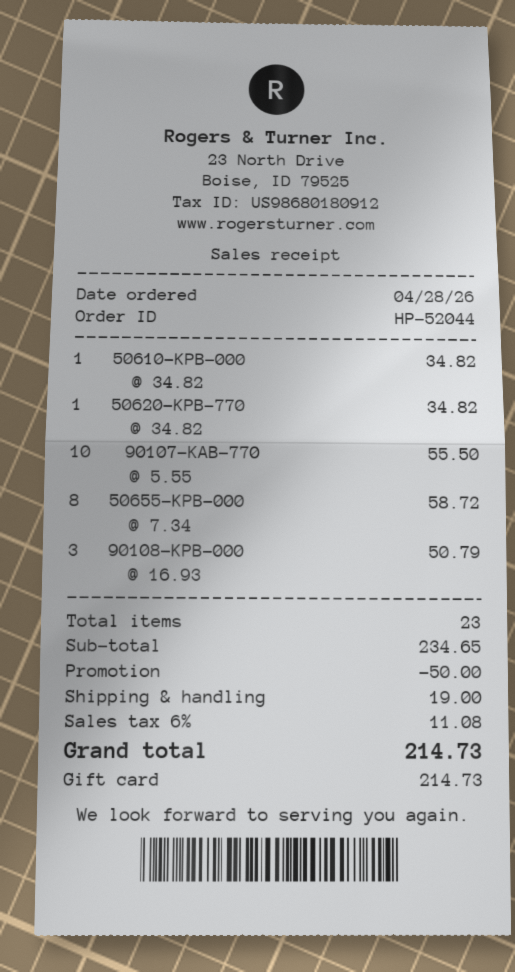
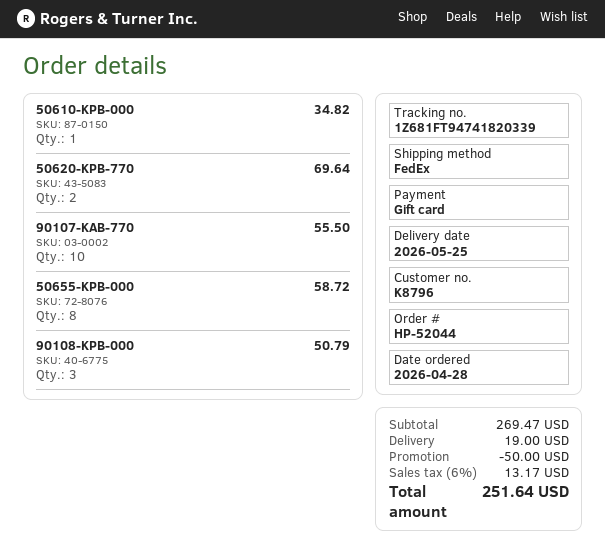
50620-KPB-770: 1 for 34.82 -> 2 for 69.64
subtotal: 234.65 -> 269.47
tax: 6% = 11.08 -> 6% = 13.17
total: 214.73 -> 251.64

